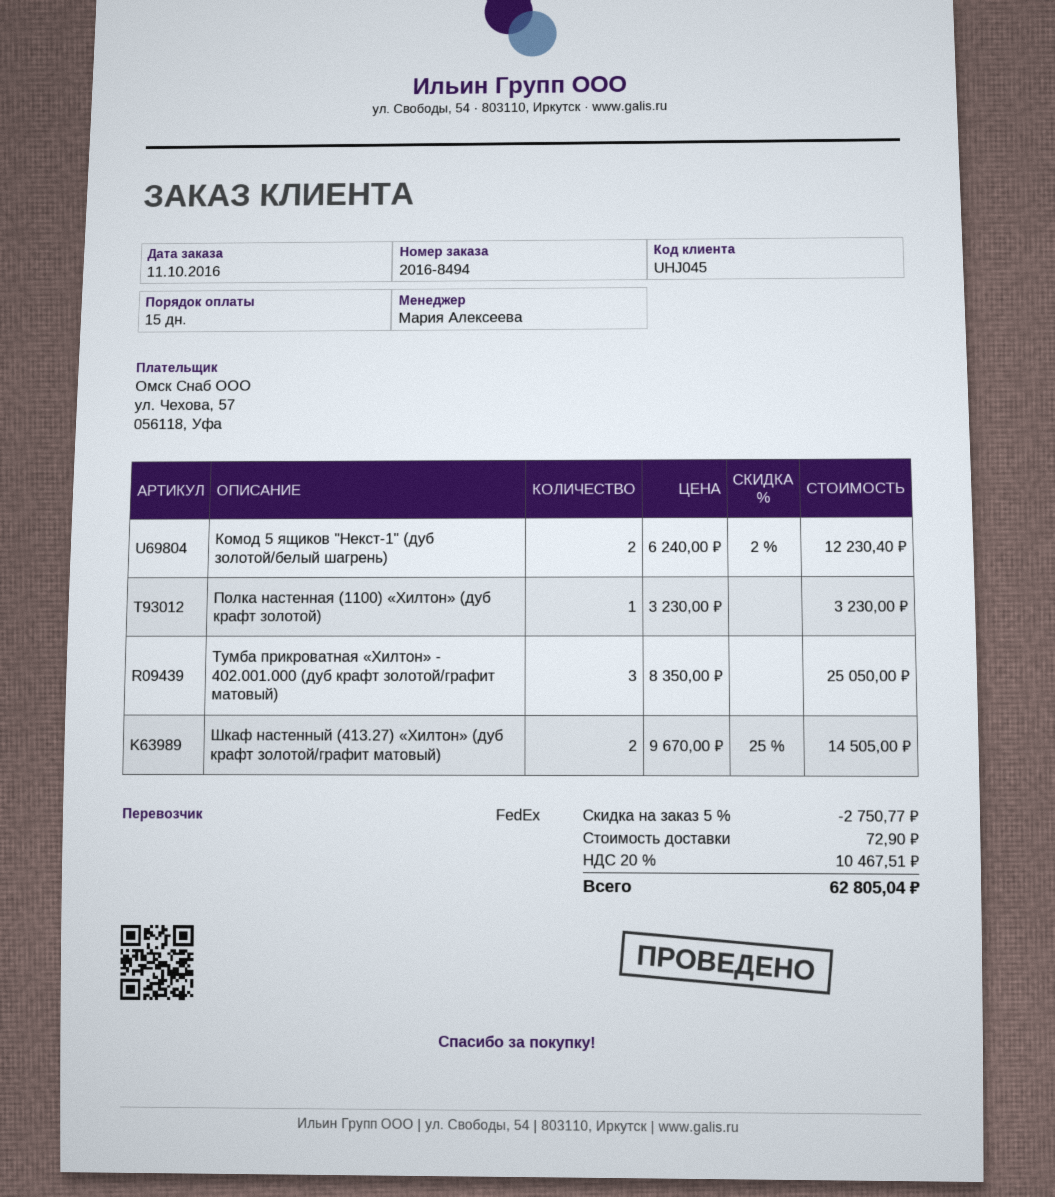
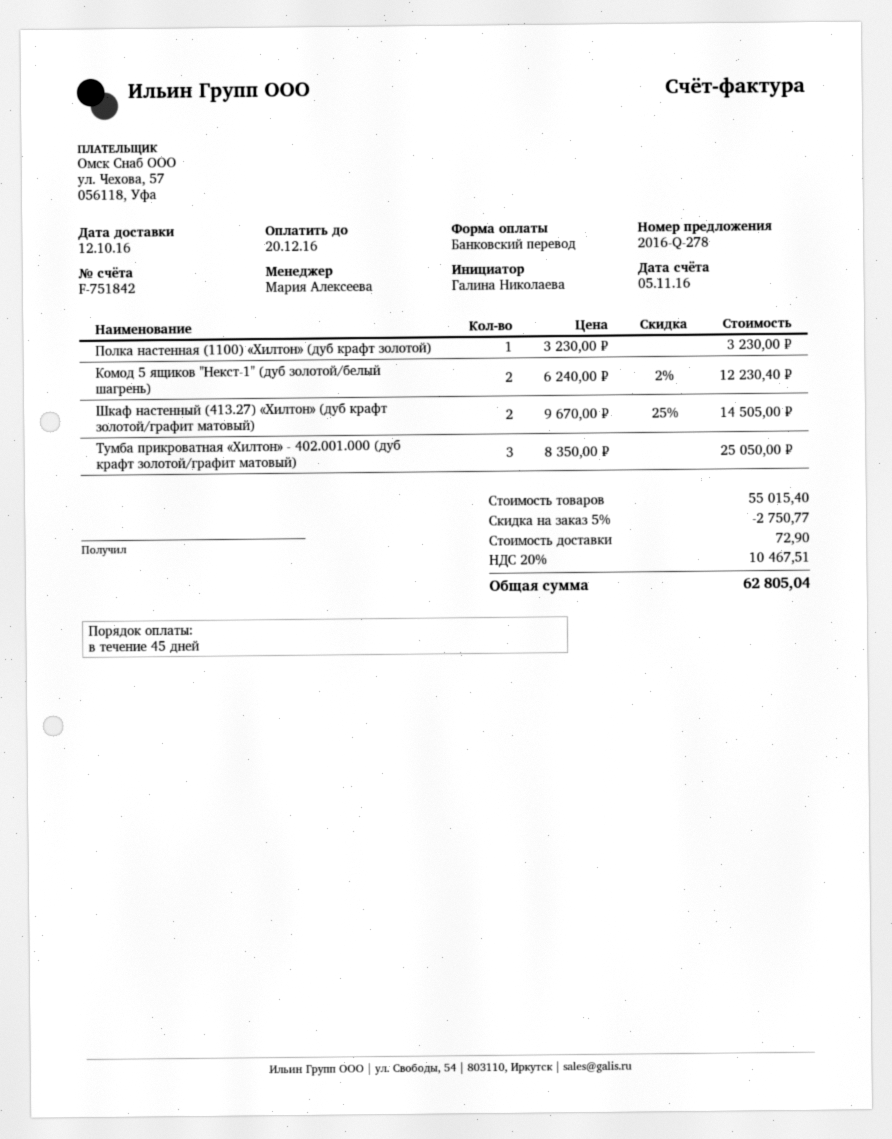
payment terms: 15 days -> 45 days

